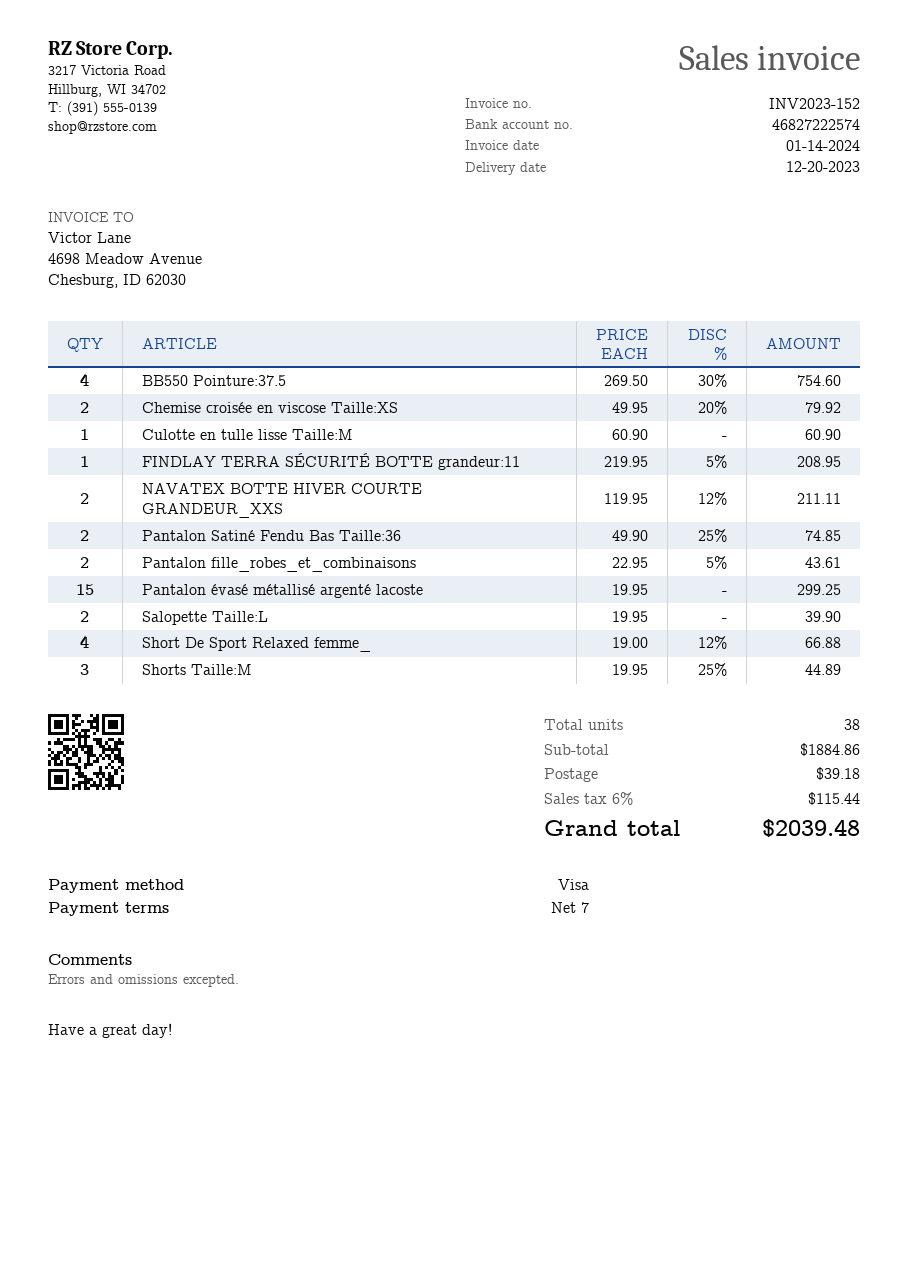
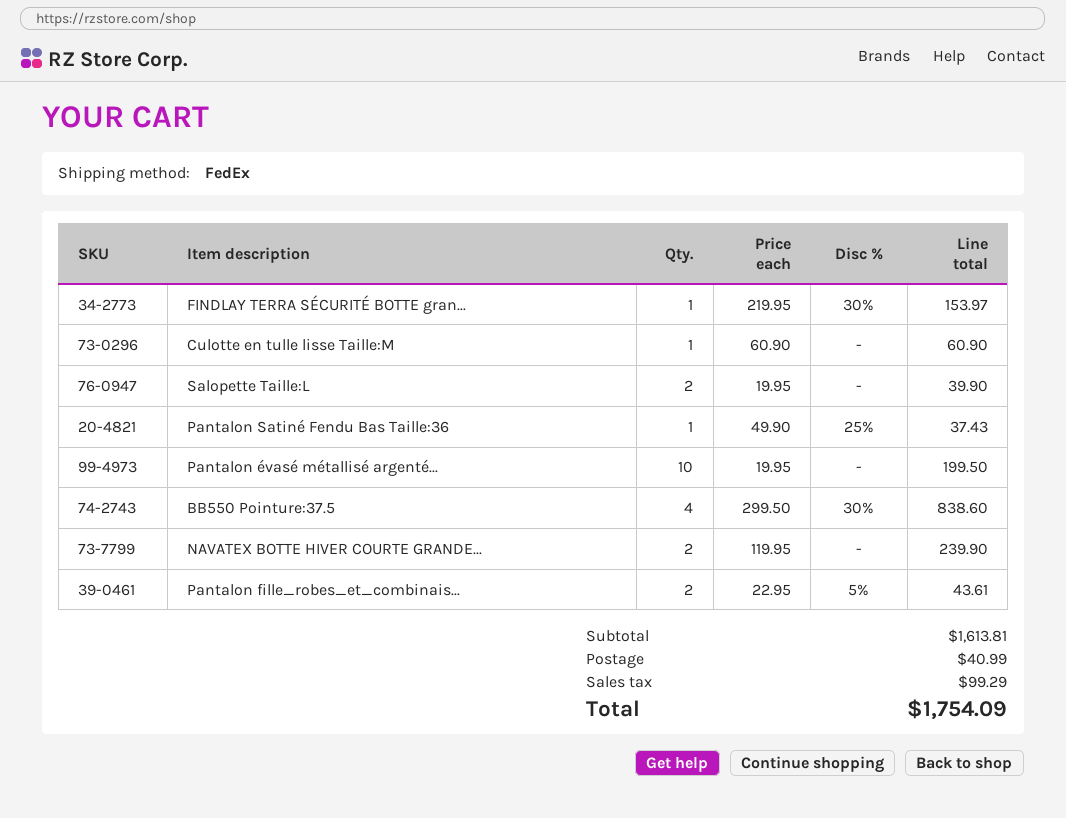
BB550 Pointure:37.5: 4 x 269.50 - 30% = 754.60 -> 4 x 299.50 - 30% = 838.60
Chemise croisée en viscose Taille:XS: 2 x 49.95 - 20% = 79.92 -> none
FINDLAY TERRA SÉCURITÉ BOTTE grandeur:11: 1 x 219.95 - 5% = 208.95 -> 1 x 219.95 - 30% = 153.97
NAVATEX BOTTE HIVER COURTE GRANDEUR_XXS: 2 x 119.95 - 12% = 211.11 -> 2 x 119.95 = 239.90
Pantalon Satiné Fendu Bas Taille:36: 2 x 49.90 - 25% = 74.85 -> 1 x 49.90 - 25% = 37.43
Pantalon évasé métallisé argenté lacoste: 15 x 19.95 = 299.25 -> 10 x 19.95 = 199.50
Short De Sport Relaxed femme_: 4 x 19.00 - 12% = 66.88 -> none
Shorts Taille:M: 3 x 19.95 - 25% = 44.89 -> none
subtotal: 1884.86 -> 1613.81
shipping: 39.18 -> 40.99
tax: 115.44 -> 99.29
total: 2039.48 -> 1754.09

